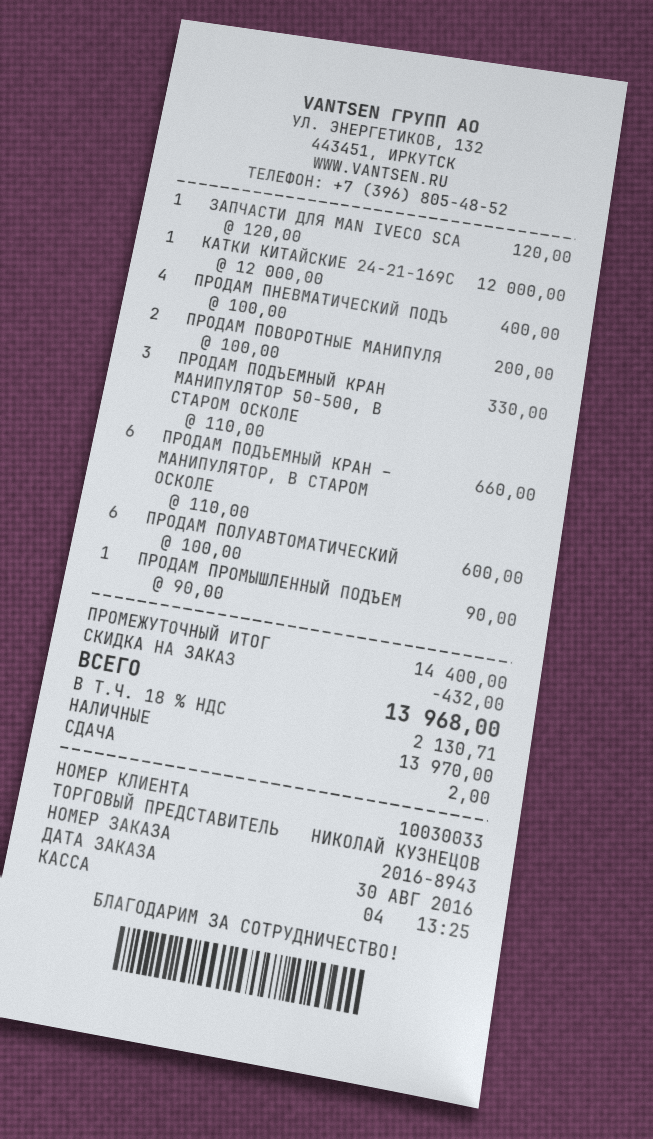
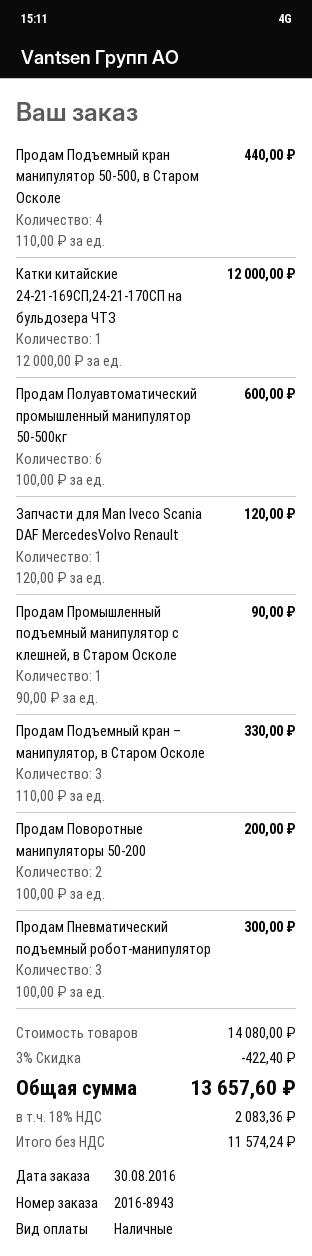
ПРОДАМ ПНЕВМАТИЧЕСКИЙ ПОДЪ: 4 x 100.00 = 400.00 -> 3 x 100.00 = 300.00
ПРОДАМ ПОДЪЕМНЫЙ КРАН МАНИПУЛЯТОР 50-500, В СТАРОМ ОСКОЛЕ: 3 x 110.00 = 330.00 -> 4 x 110.00 = 440.00
ПРОДАМ ПОДЪЕМНЫЙ КРАН – МАНИПУЛЯТОР, В СТАРОМ ОСКОЛЕ: 6 x 110.00 = 660.00 -> 3 x 110.00 = 330.00
subtotal: 14400.00 -> 14080.00
discount: 432.00 -> 422.40
tax: 18% = 2130.71 -> 18% = 2083.36
total: 13968.00 -> 13657.60

